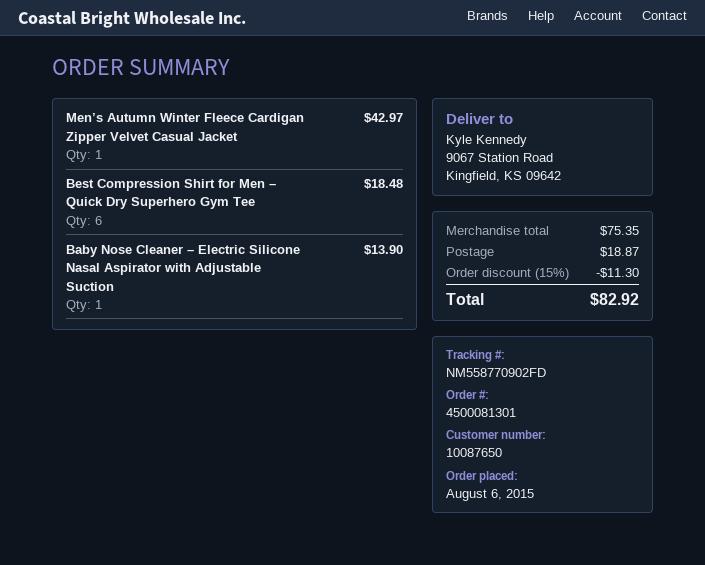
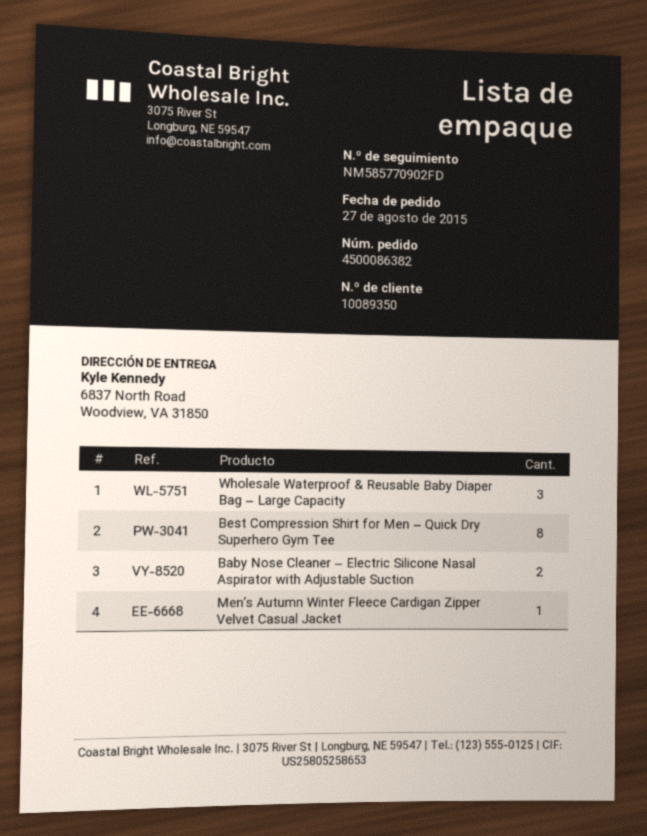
order number: 4500081301 -> 4500086382
order date: 2015-08-06 -> 2015-08-27
customer number: 10087650 -> 10089350
tracking number: NM558770902FD -> NM585770902FD
ship to: 9067 Station Road, Kingfield, KS 09642 -> 6837 North Road, Woodview, VA 31850
Best Compression Shirt for Men – Quick Dry Superhero Gym Tee: 6 -> 8
Baby Nose Cleaner – Electric Silicone Nasal Aspirator with Adjustable Suction: 1 -> 2
Wholesale Waterproof & Reusable Baby Diaper Bag – Large Capacity: none -> 3

